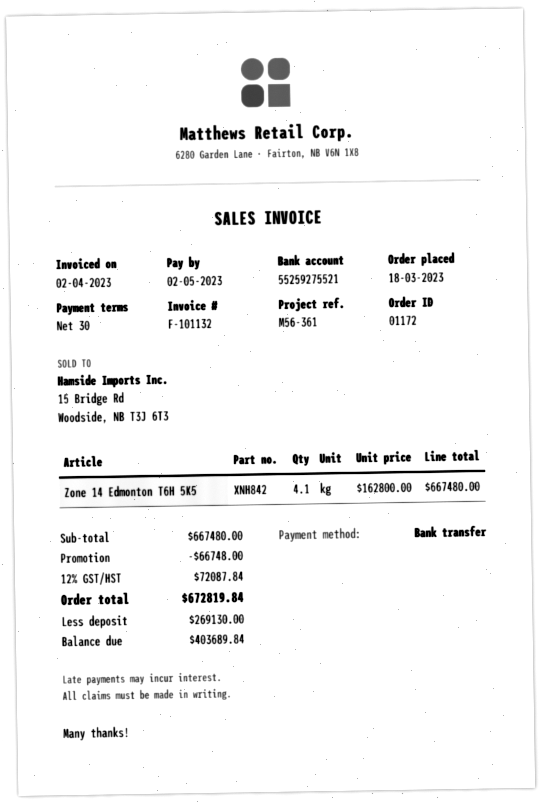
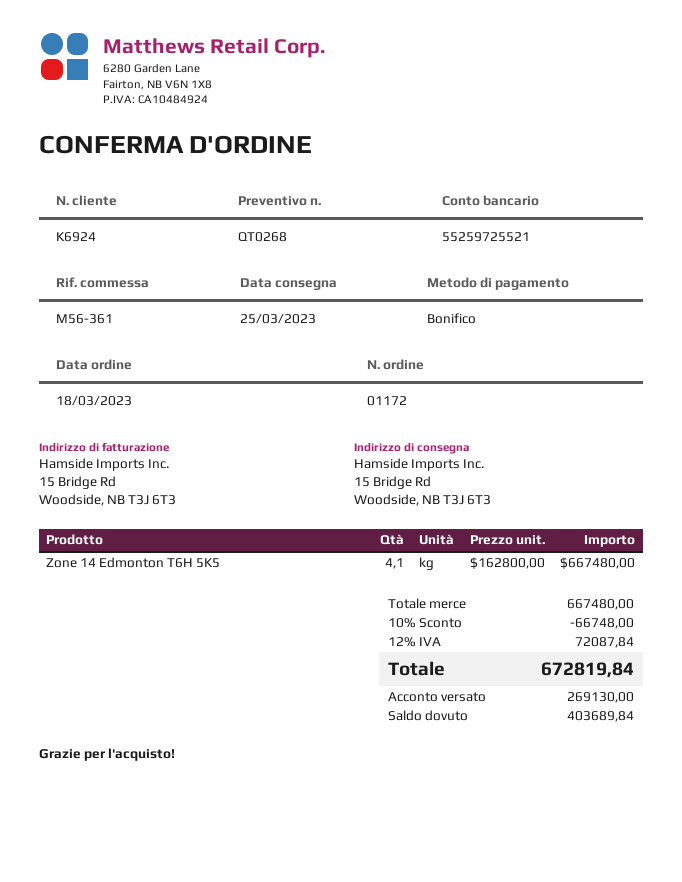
bank account: 55259275521 -> 55259725521

